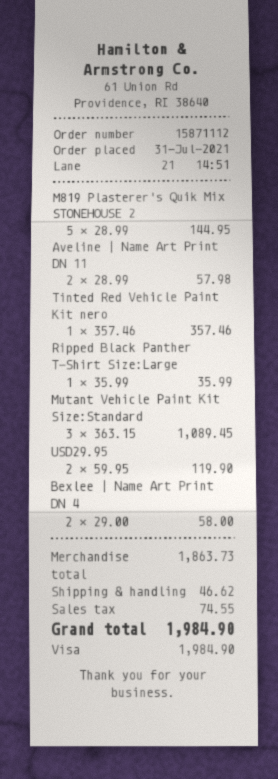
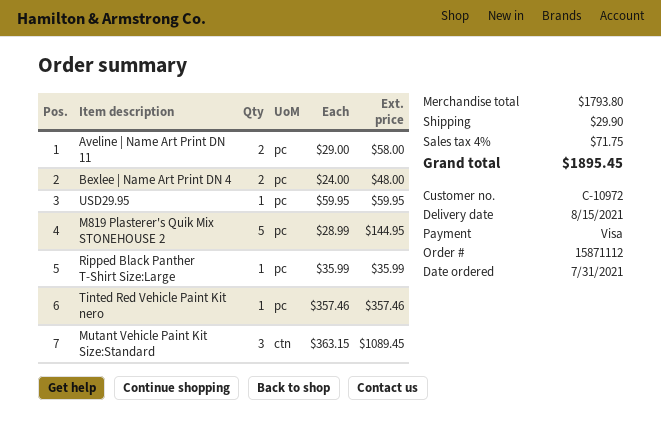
Aveline | Name Art Print DN 11: 2 x 28.99 = 57.98 -> 2 x 29.00 = 58.00
USD29.95: 2 x 59.95 = 119.90 -> 1 x 59.95 = 59.95
Bexlee | Name Art Print DN 4: 2 x 29.00 = 58.00 -> 2 x 24.00 = 48.00
subtotal: 1863.73 -> 1793.80
shipping: 46.62 -> 29.90
tax: 74.55 -> 71.75
total: 1984.90 -> 1895.45

